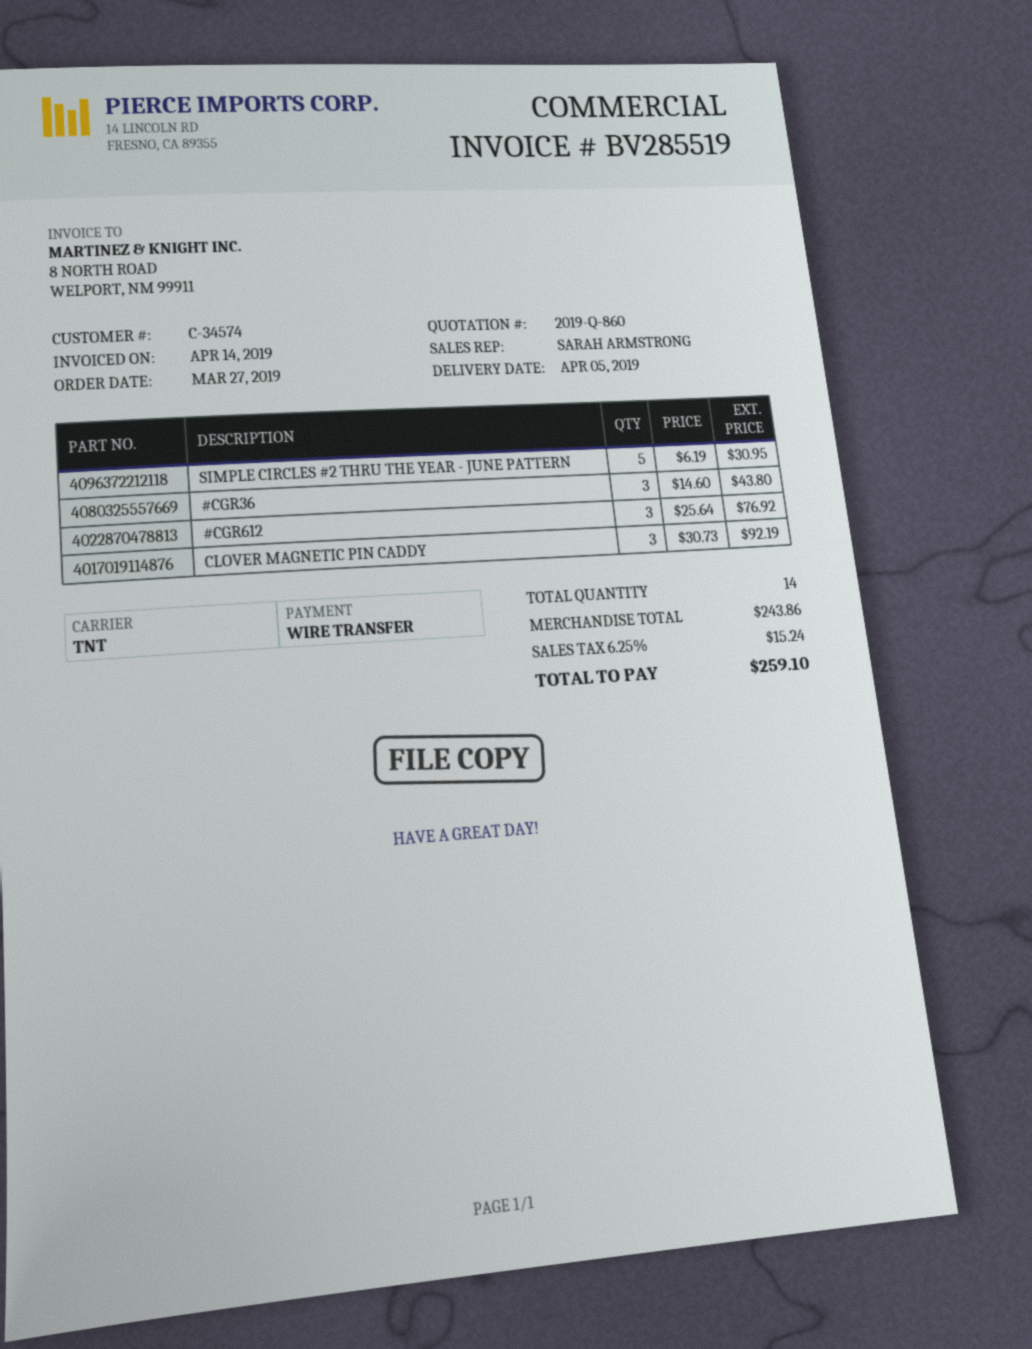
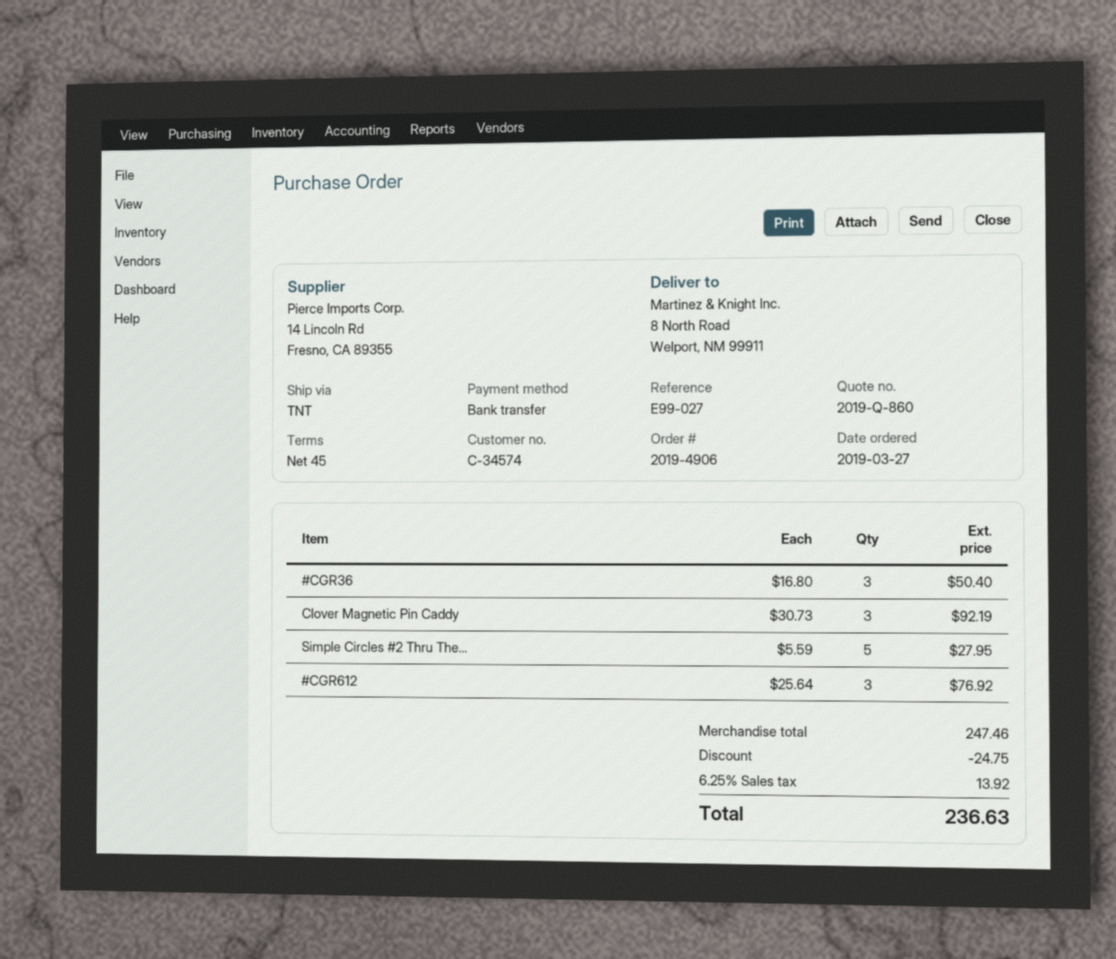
SIMPLE CIRCLES #2 THRU THE YEAR - JUNE PATTERN: 5 x 6.19 = 30.95 -> 5 x 5.59 = 27.95
#CGR36: 3 x 14.60 = 43.80 -> 3 x 16.80 = 50.40
subtotal: 243.86 -> 247.46
discount: none -> 24.75
tax: 6.25% = 15.24 -> 6.25% = 13.92
total: 259.10 -> 236.63

